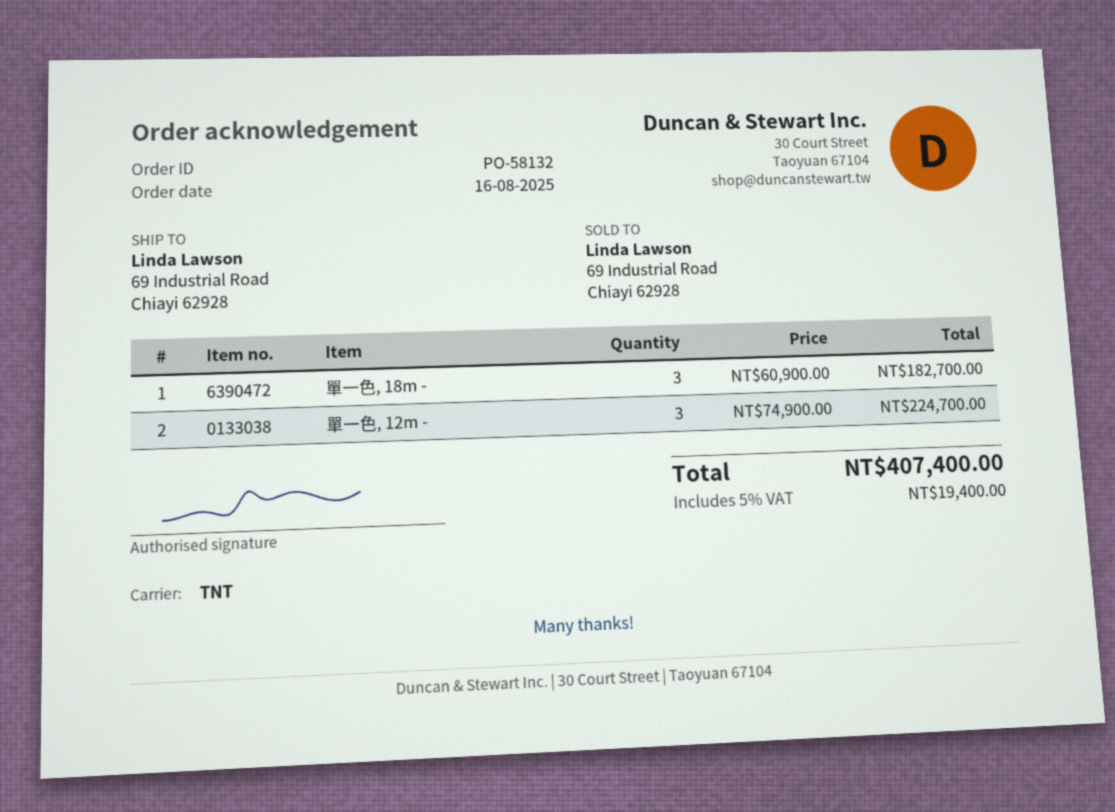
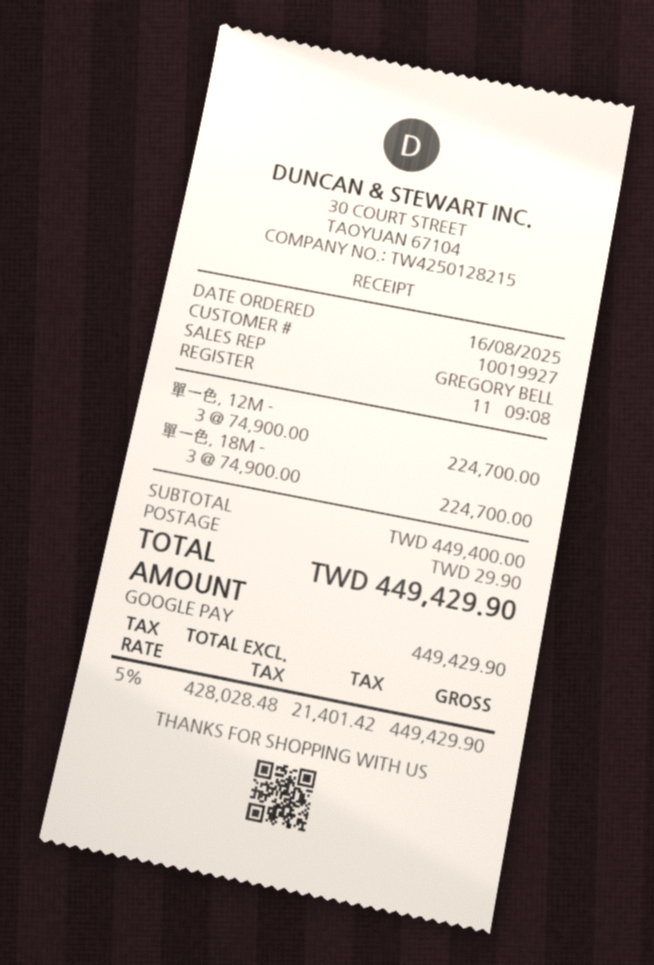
單一色, 18m -: 3 x 60900.00 = 182700.00 -> 3 x 74900.00 = 224700.00
shipping: none -> 29.90
tax: 5% = 19400.00 -> 5% = 21401.42
total: 407400.00 -> 449429.90

